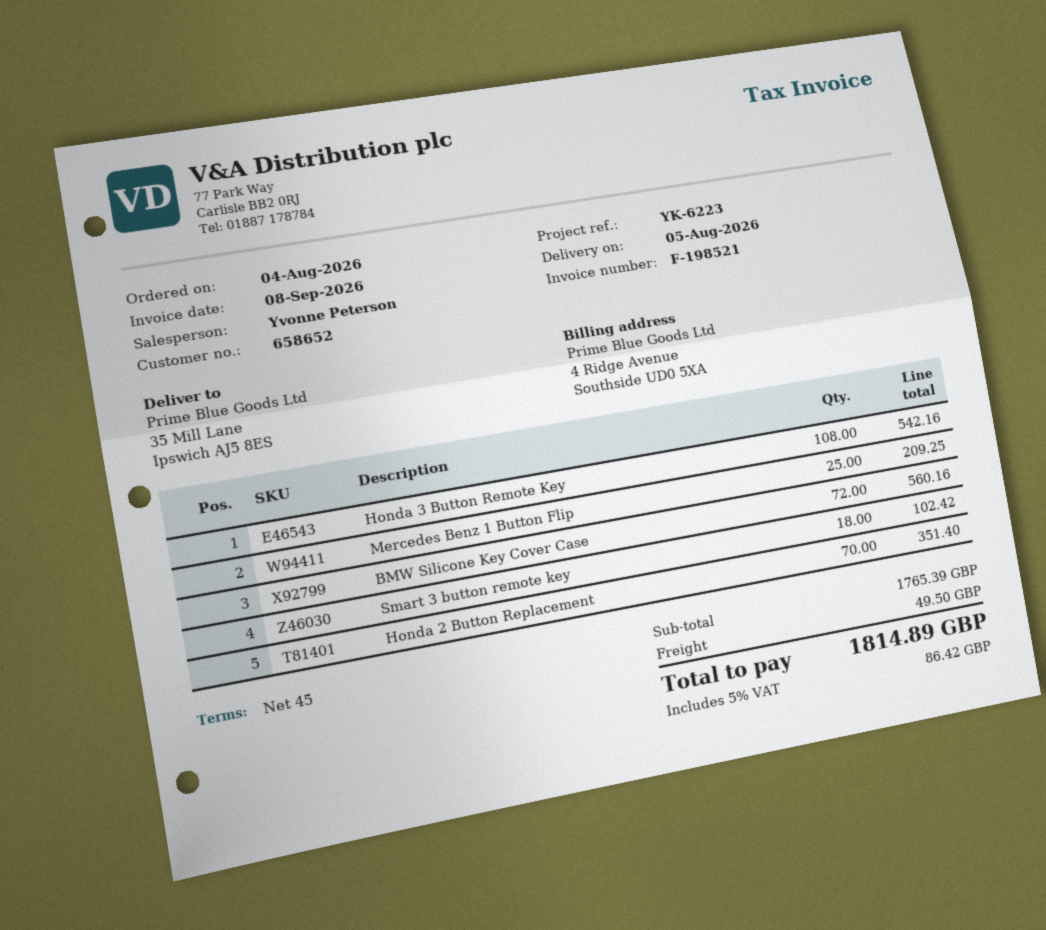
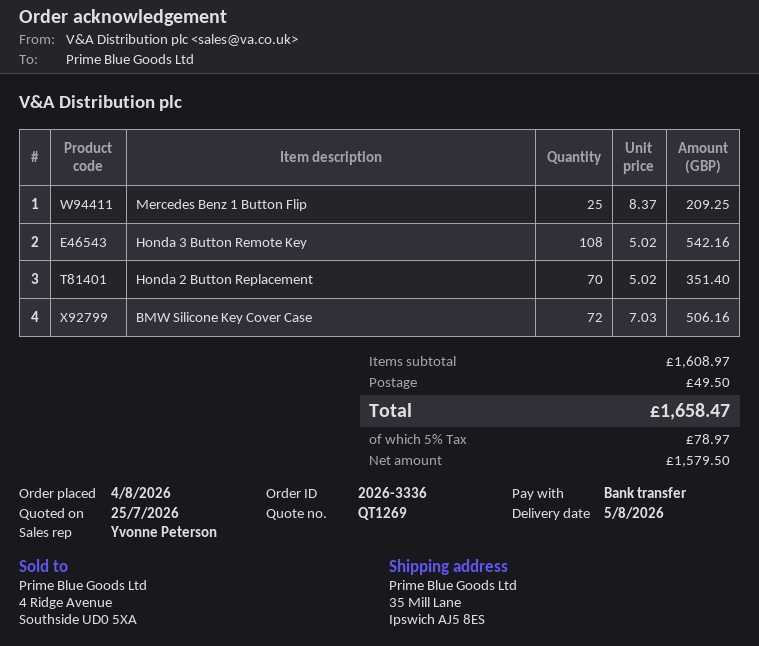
BMW Silicone Key Cover Case: 72 for 560.16 -> 72 for 506.16
Smart 3 button remote key: 18 for 102.42 -> none
subtotal: 1765.39 -> 1608.97
tax: 5% = 86.42 -> 5% = 78.97
total: 1814.89 -> 1658.47

